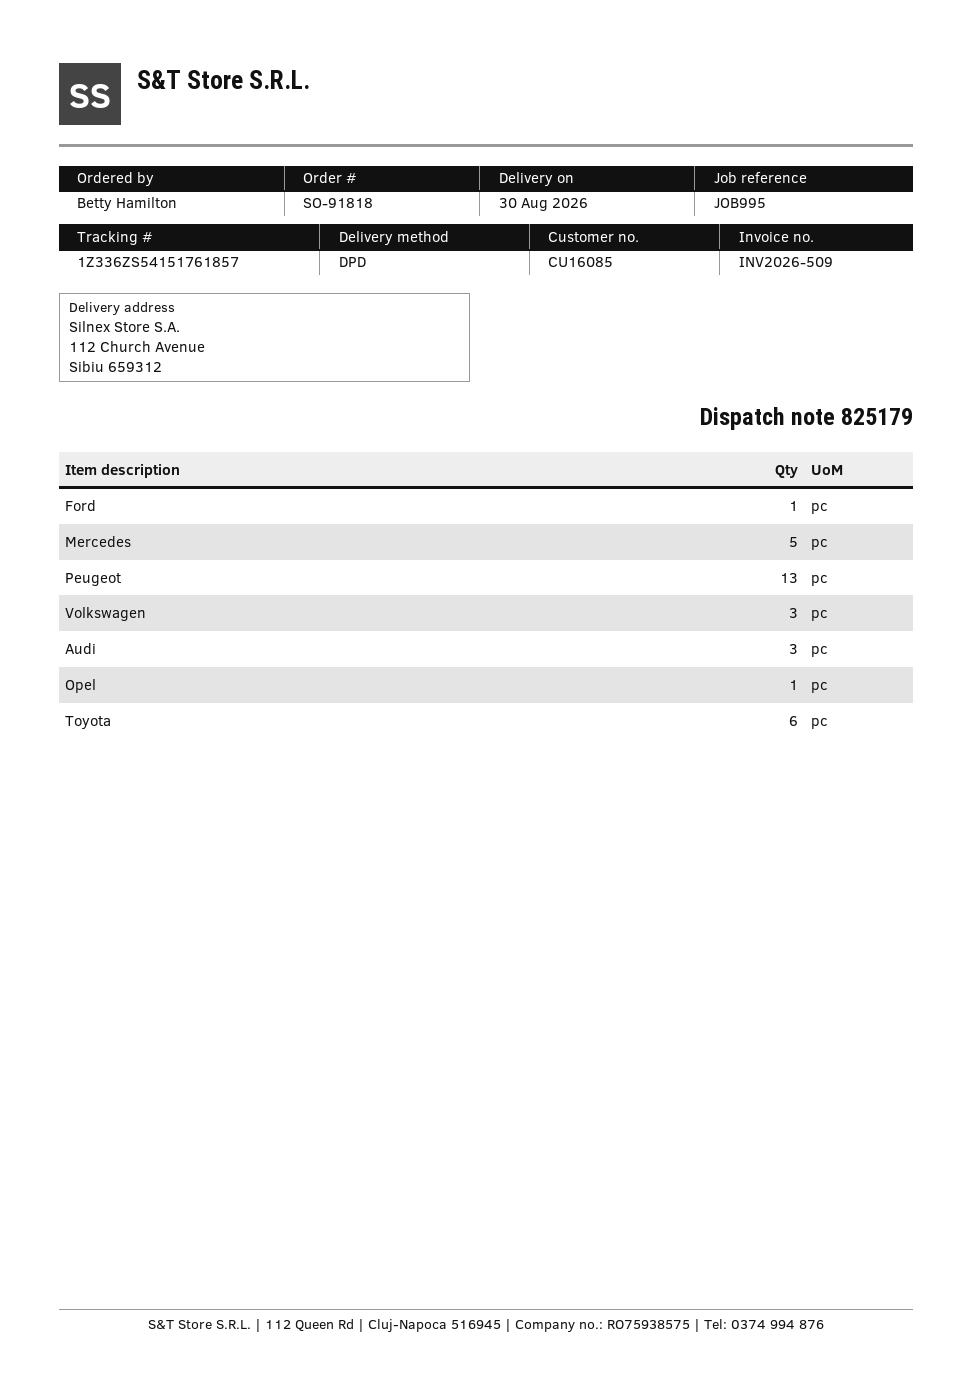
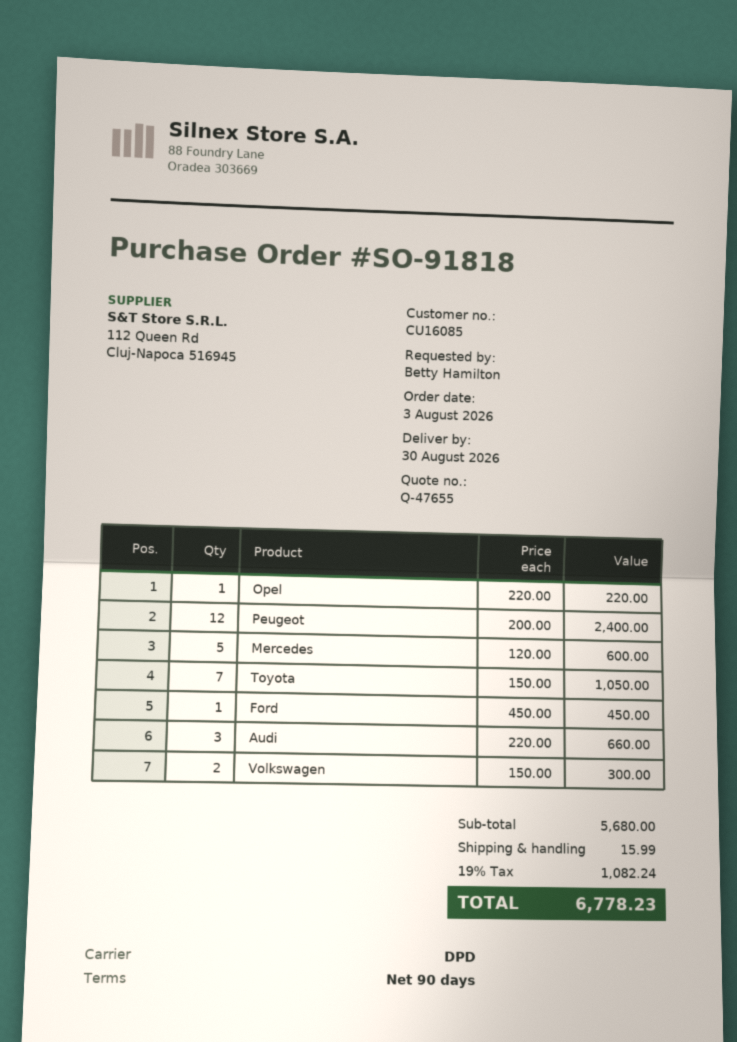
Peugeot: 13 -> 12
Volkswagen: 3 -> 2
Toyota: 6 -> 7

